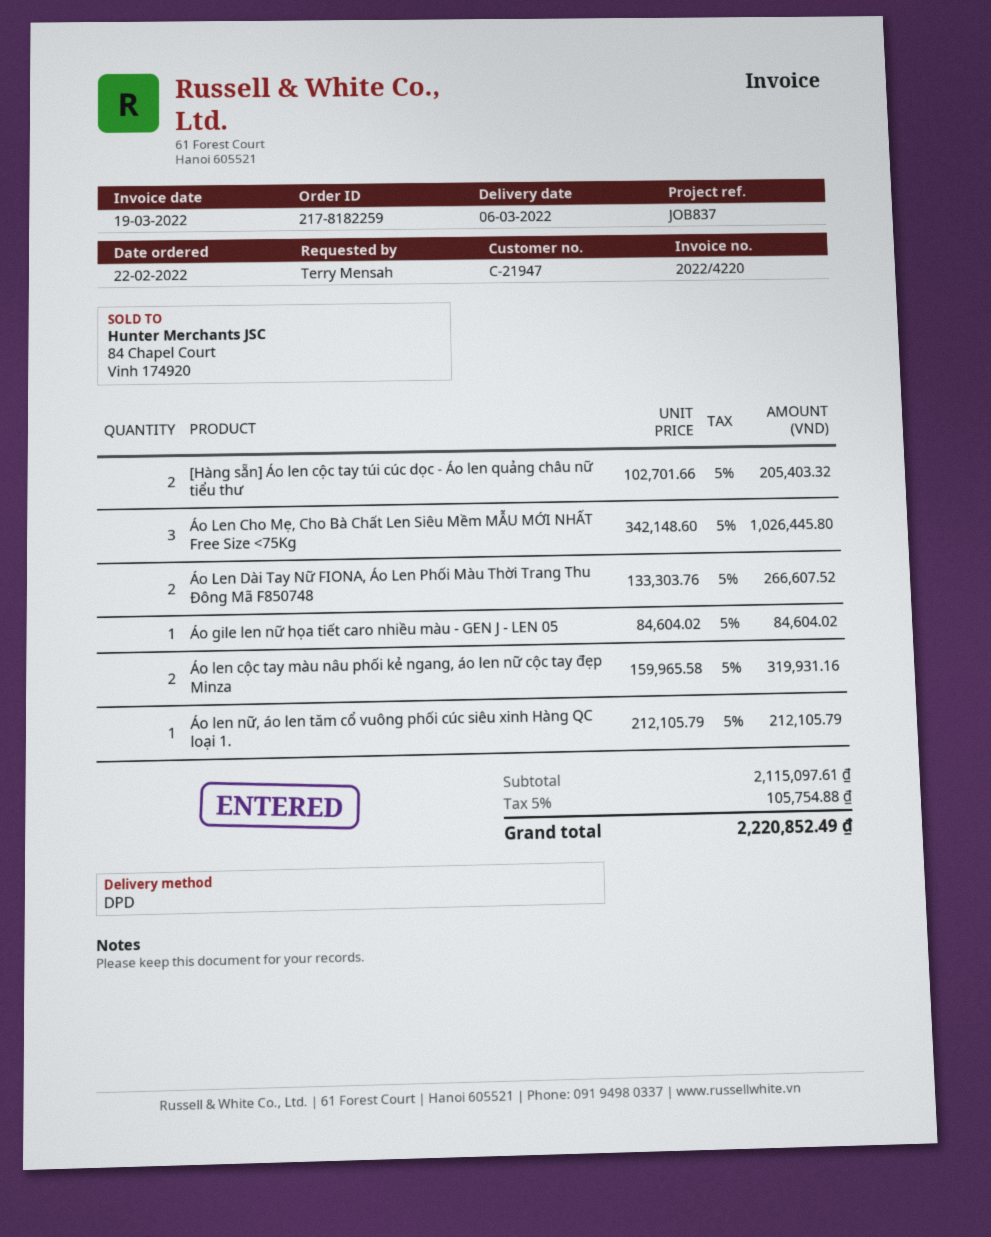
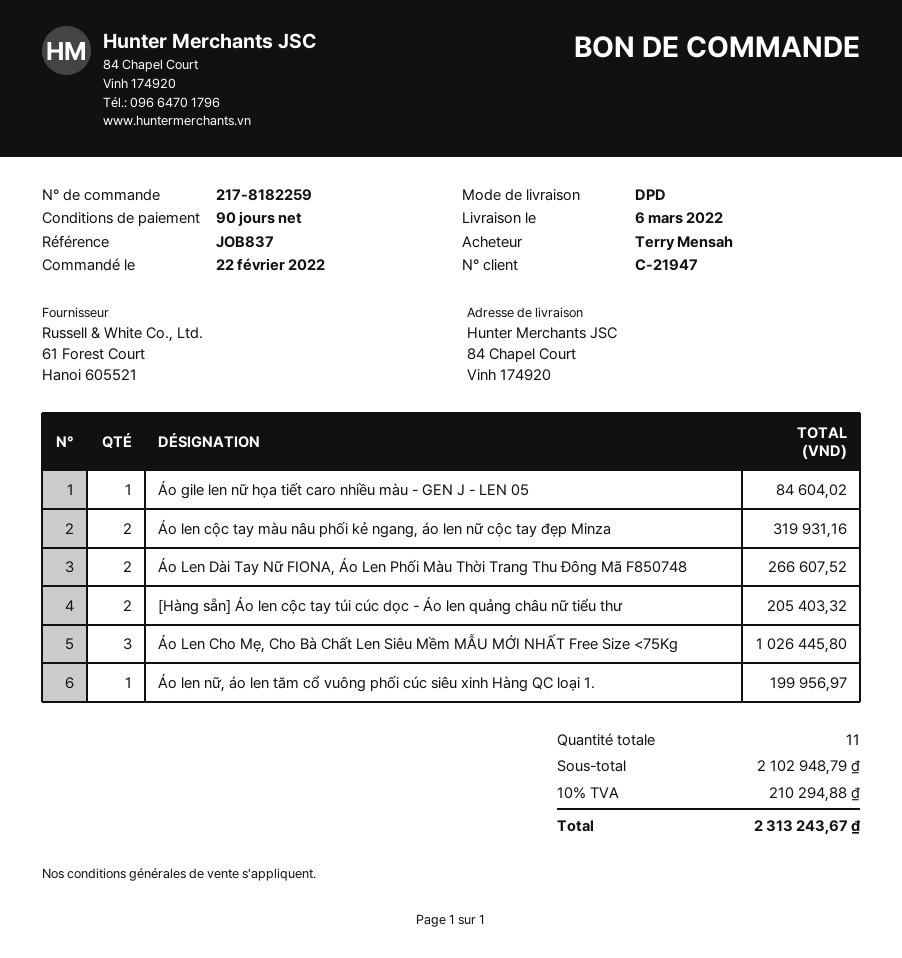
Áo len nữ, áo len tăm cổ vuông phối cúc siêu xinh Hàng QC loại 1.: 1 for 212105.79 -> 1 for 199956.97
subtotal: 2115097.61 -> 2102948.79
tax: 5% = 105754.88 -> 10% = 210294.88
total: 2220852.49 -> 2313243.67

